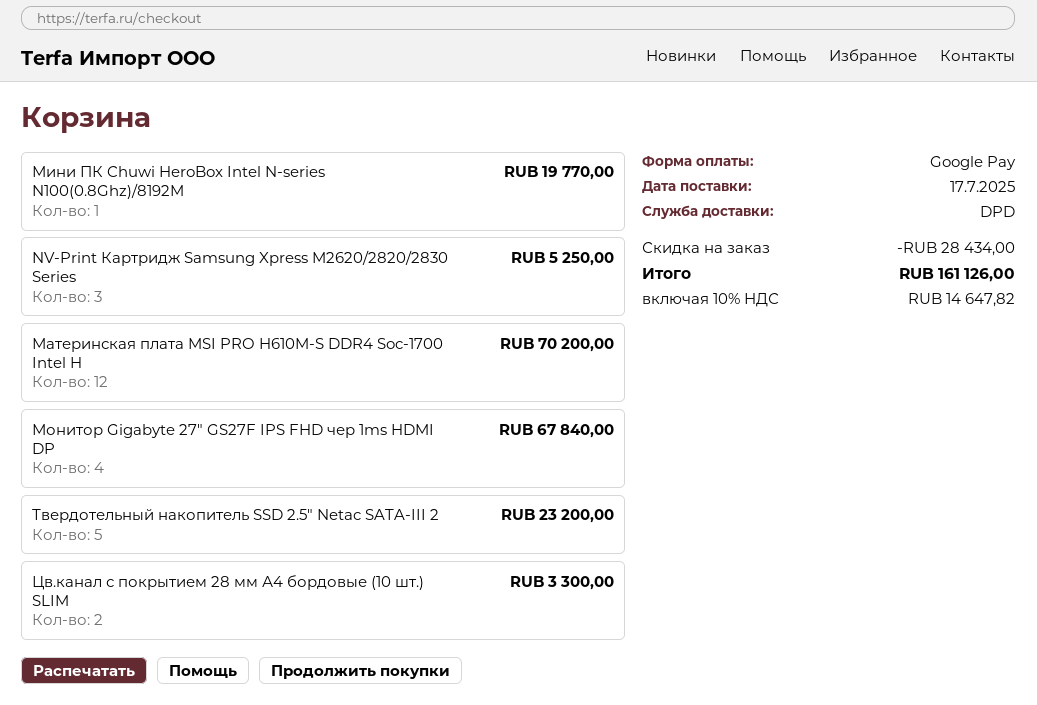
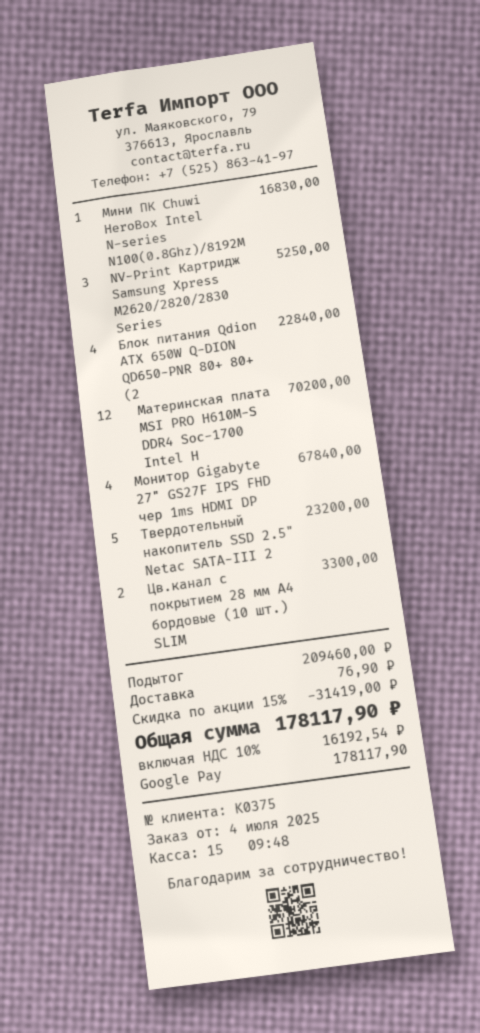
Мини ПК Chuwi HeroBox Intel N-series N100(0.8Ghz)/8192M: 1 for 19770.00 -> 1 for 16830.00
Блок питания Qdion ATX 650W Q-DION QD650-PNR 80+ 80+ (2: none -> 4 for 22840.00
discount: 28434.00 -> 31419.00
shipping: none -> 76.90
tax: 10% = 14647.82 -> 10% = 16192.54
total: 161126.00 -> 178117.90

